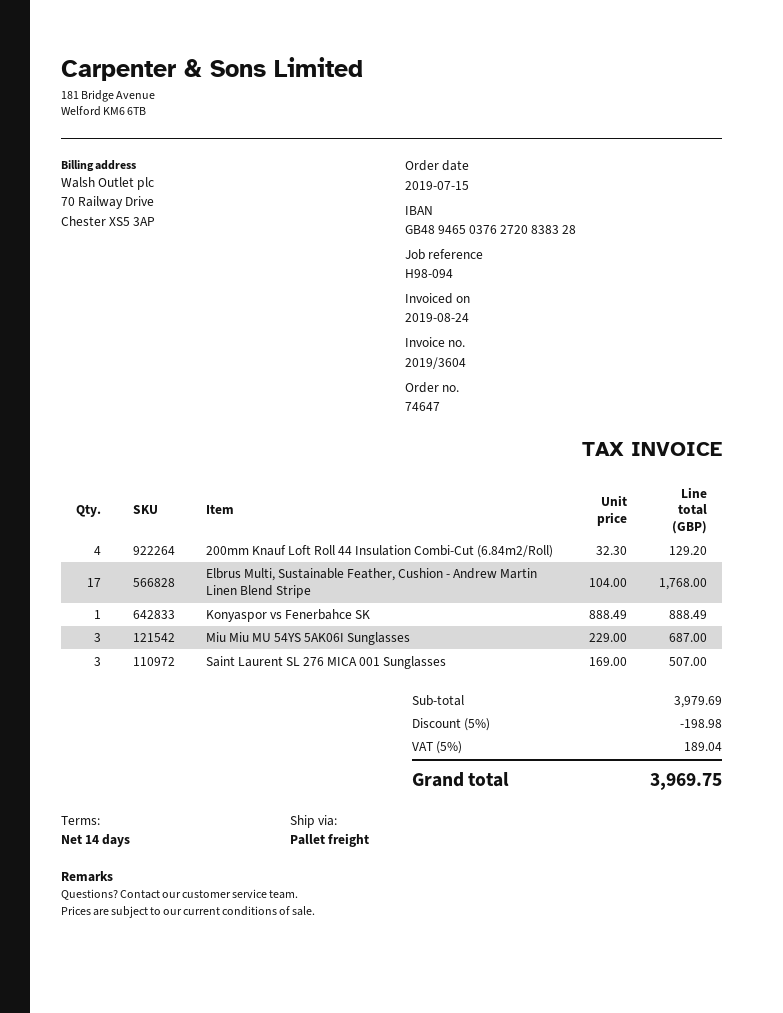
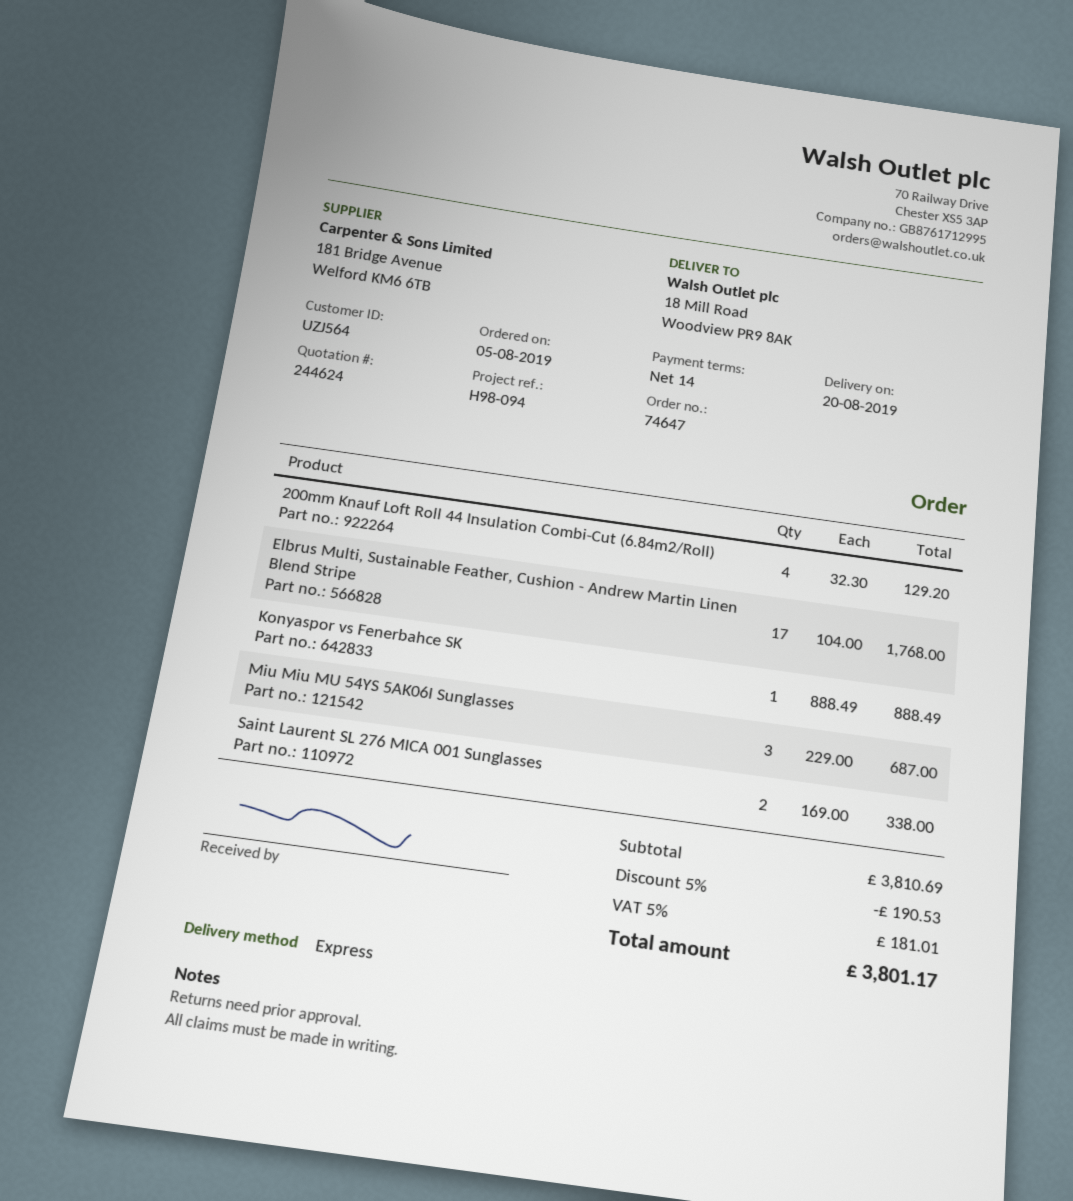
order date: 2019-07-15 -> 2019-08-05
shipping method: pallet freight -> express
Saint Laurent SL 276 MICA 001 Sunglasses: 3 x 169.00 = 507.00 -> 2 x 169.00 = 338.00
subtotal: 3979.69 -> 3810.69
discount: 5% = 198.98 -> 5% = 190.53
tax: 5% = 189.04 -> 5% = 181.01
total: 3969.75 -> 3801.17

